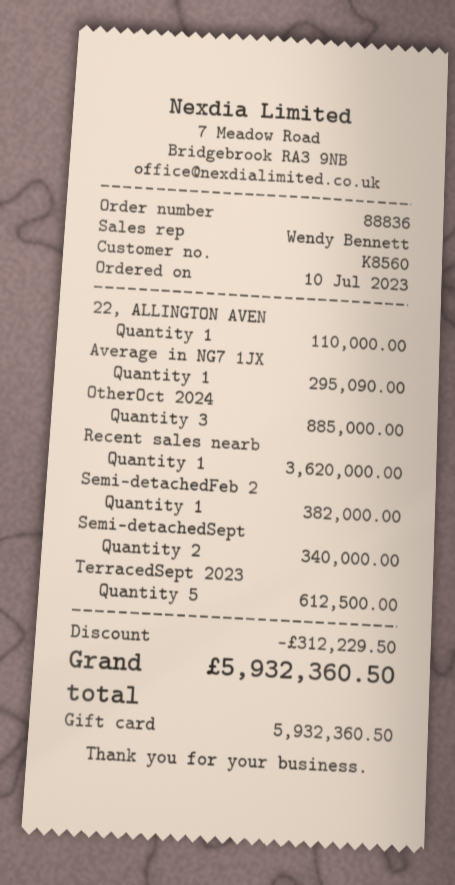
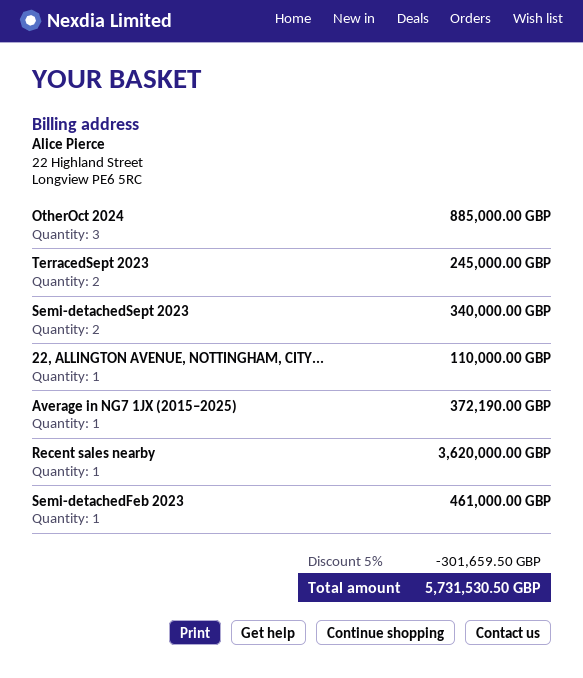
Average in NG7 1JX: 1 for 295090.00 -> 1 for 372190.00
Semi-detachedFeb 2: 1 for 382000.00 -> 1 for 461000.00
TerracedSept 2023: 5 for 612500.00 -> 2 for 245000.00
discount: 312229.50 -> 301659.50
total: 5932360.50 -> 5731530.50

